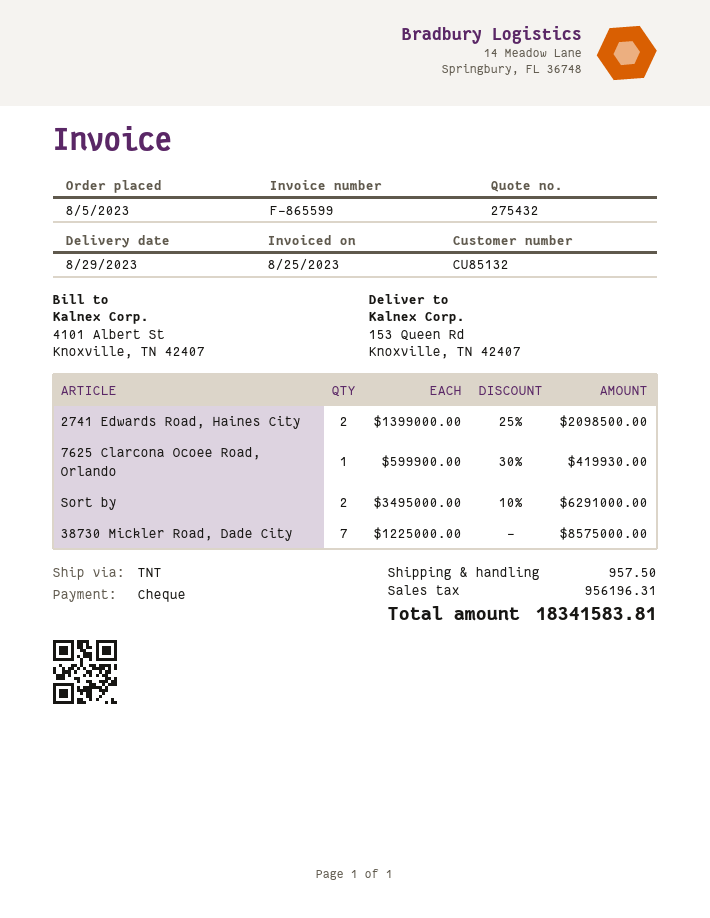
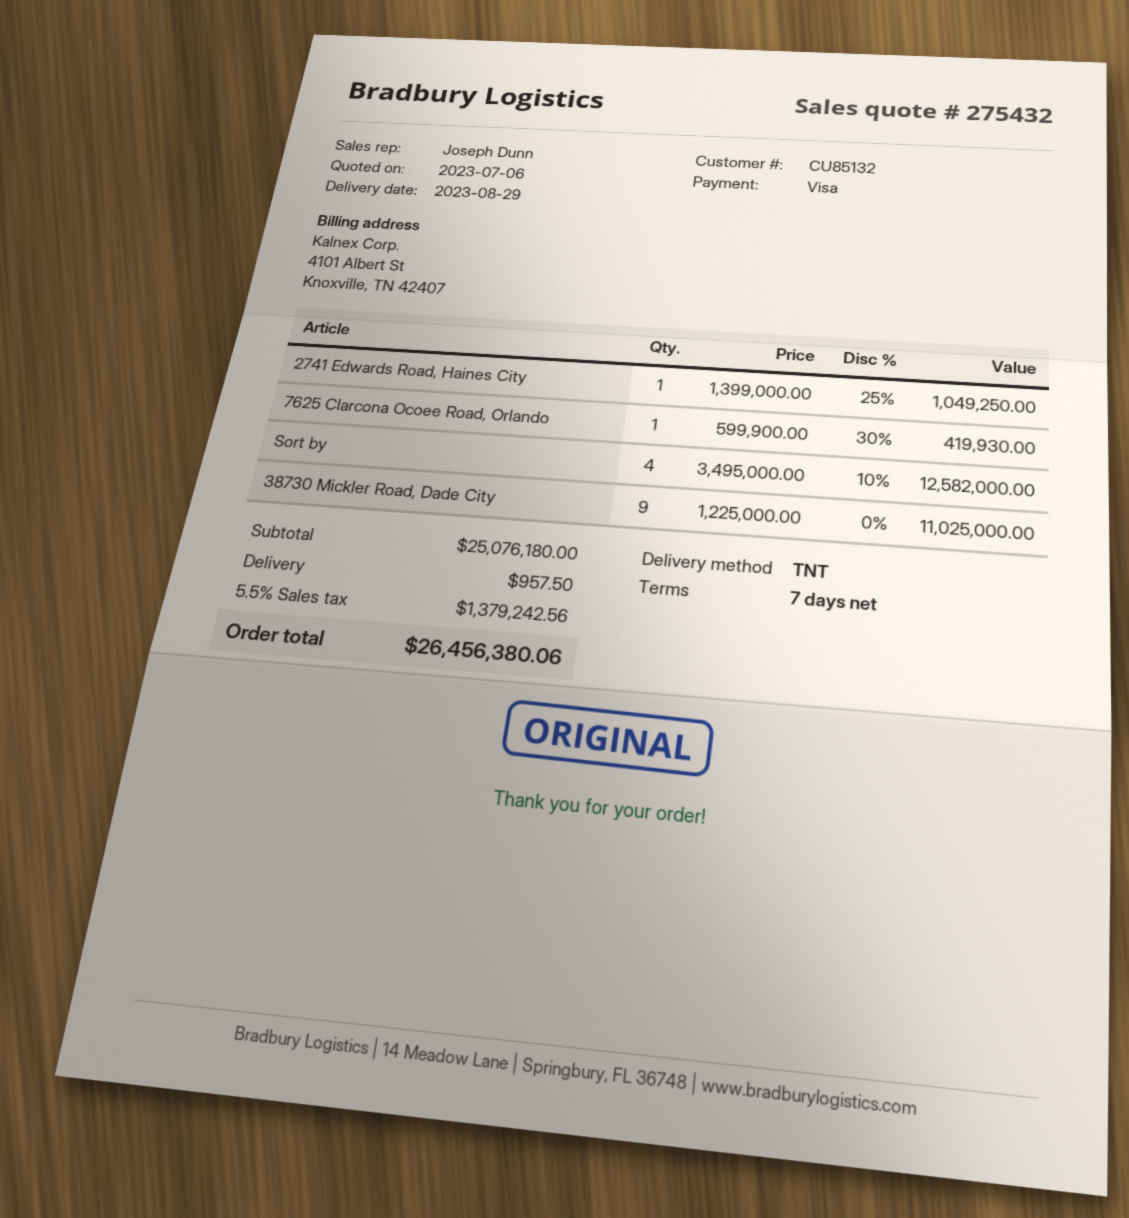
payment method: cheque -> Visa
2741 Edwards Road, Haines City: 2 x 1399000.00 - 25% = 2098500.00 -> 1 x 1399000.00 - 25% = 1049250.00
Sort by: 2 x 3495000.00 - 10% = 6291000.00 -> 4 x 3495000.00 - 10% = 12582000.00
38730 Mickler Road, Dade City: 7 x 1225000.00 = 8575000.00 -> 9 x 1225000.00 = 11025000.00
tax: 956196.31 -> 1379242.56
total: 18341583.81 -> 26456380.06

